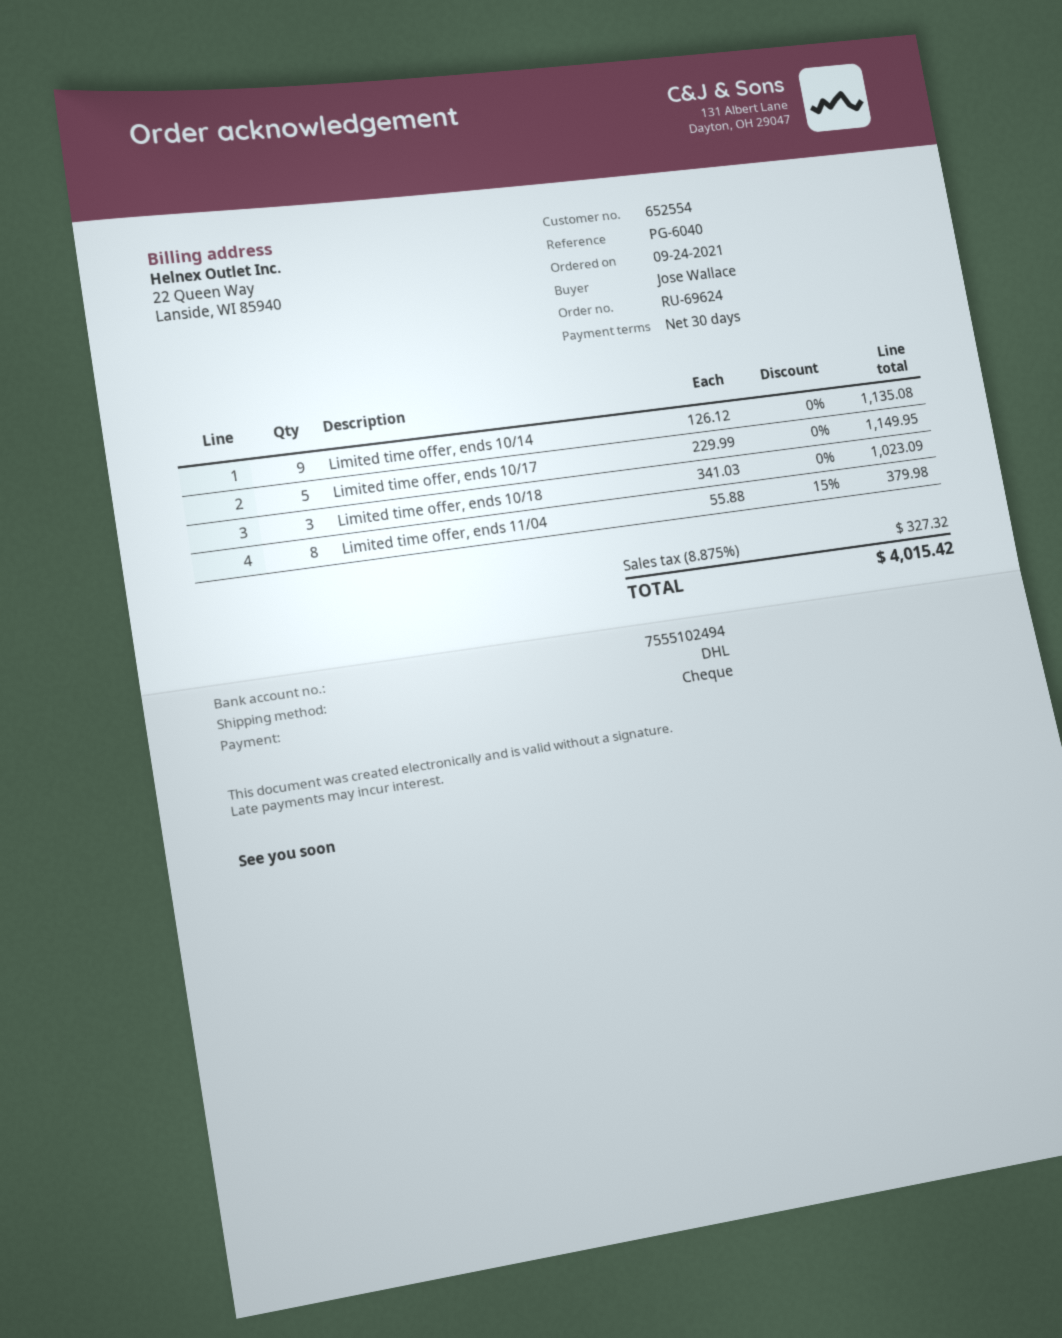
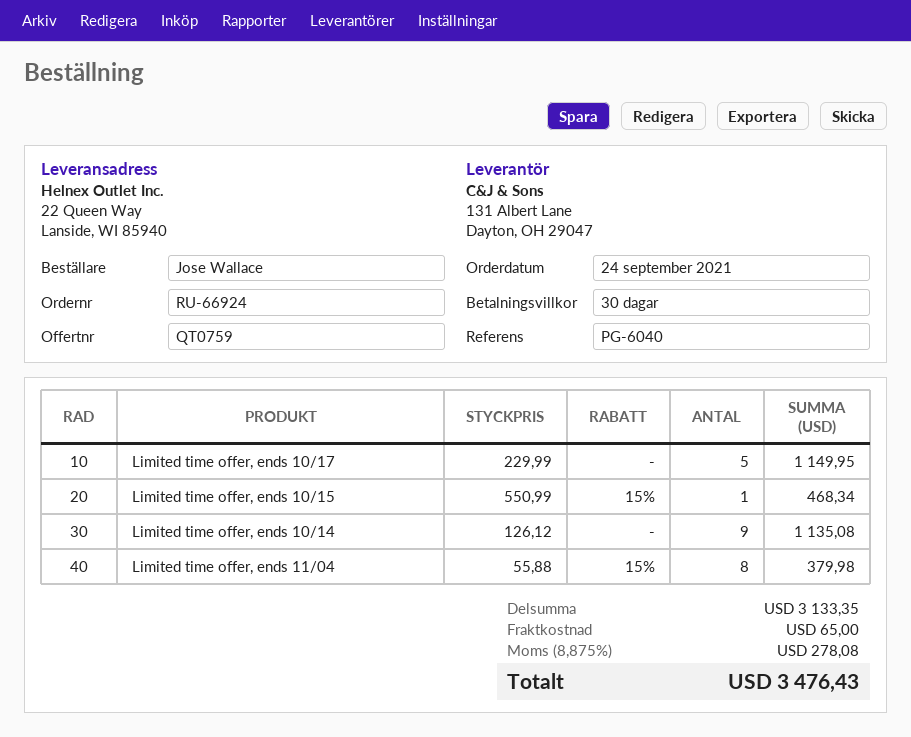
order number: RU-69624 -> RU-66924
Limited time offer, ends 10/18: 3 x 341.03 = 1023.09 -> none
Limited time offer, ends 10/15: none -> 1 x 550.99 - 15% = 468.34
shipping: none -> 65.00
tax: 8.875% = 327.32 -> 8.875% = 278.08
total: 4015.42 -> 3476.43

